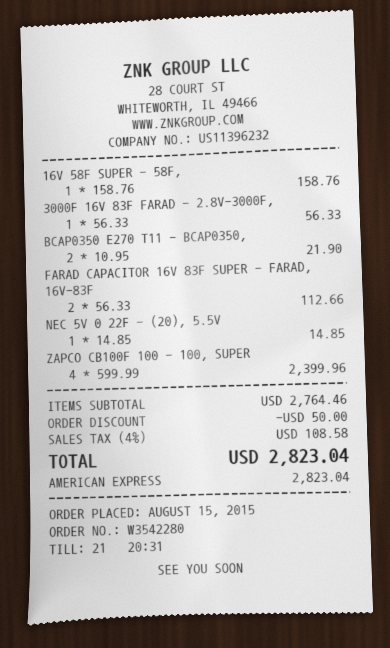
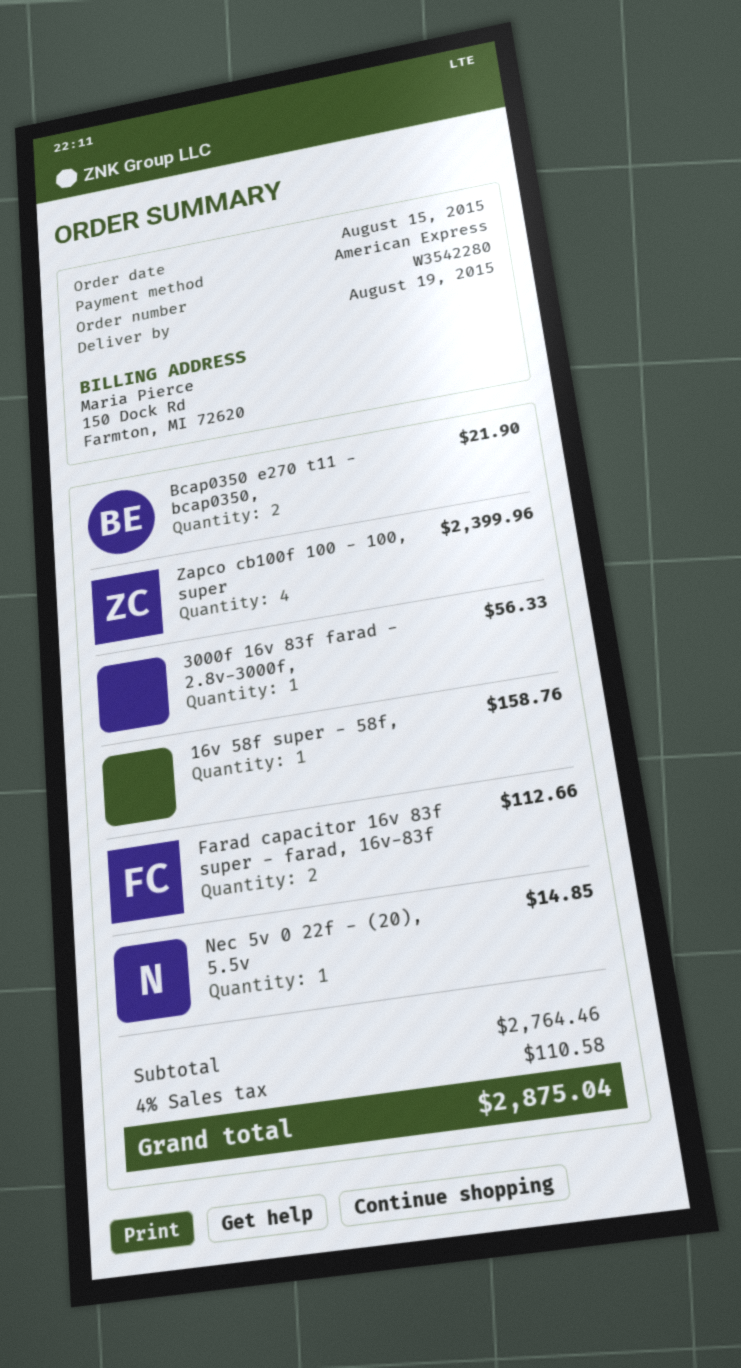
discount: 50.00 -> none
tax: 4% = 108.58 -> 4% = 110.58
total: 2823.04 -> 2875.04

